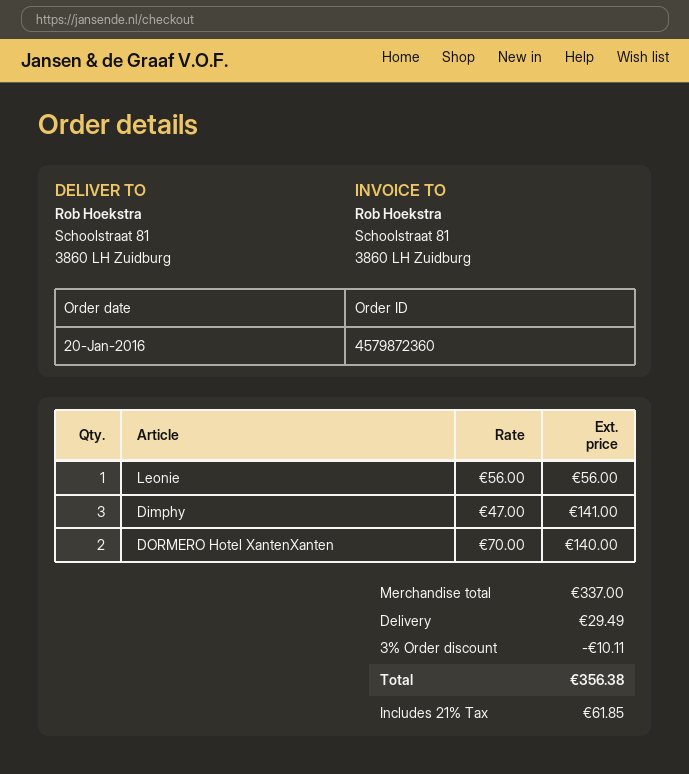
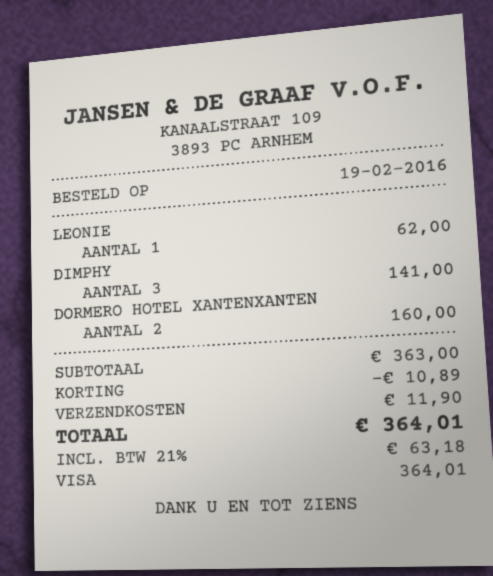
order date: 2016-01-20 -> 2016-02-19
Leonie: 1 for 56.00 -> 1 for 62.00
DORMERO Hotel XantenXanten: 2 for 140.00 -> 2 for 160.00
subtotal: 337.00 -> 363.00
discount: 10.11 -> 10.89
shipping: 29.49 -> 11.90
tax: 21% = 61.85 -> 21% = 63.18
total: 356.38 -> 364.01

